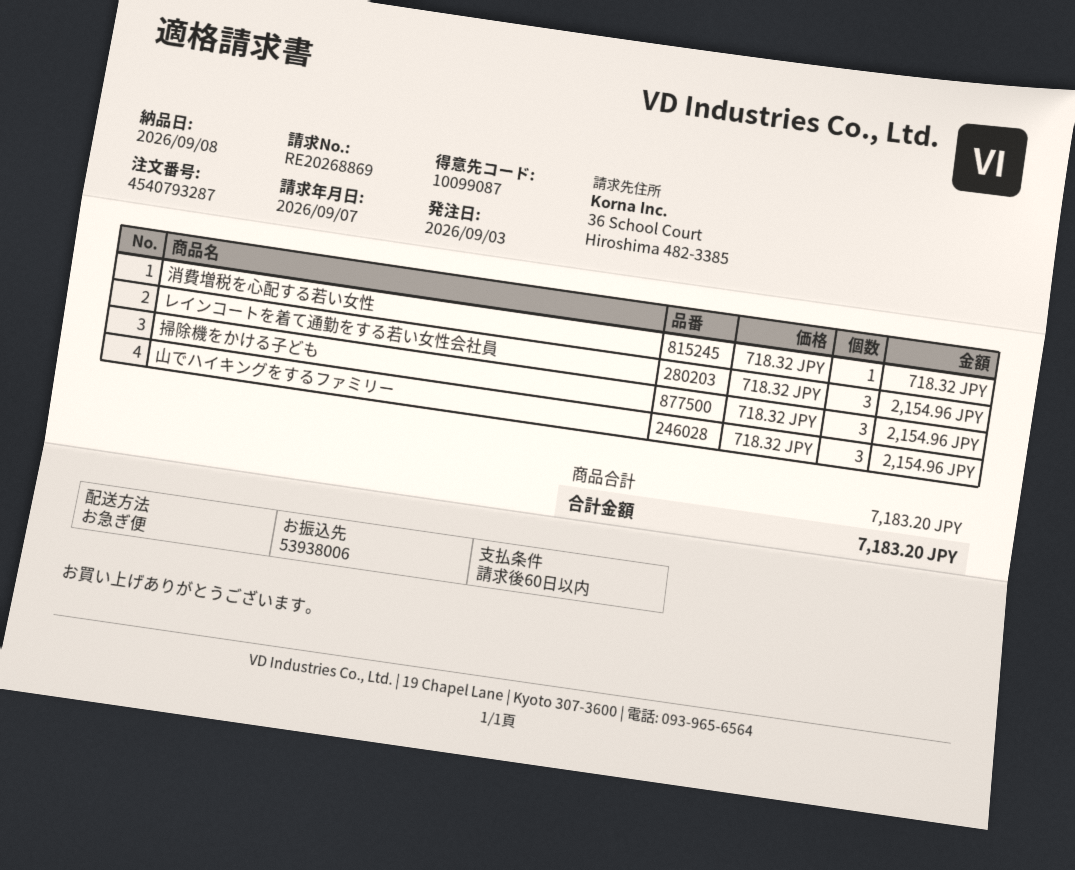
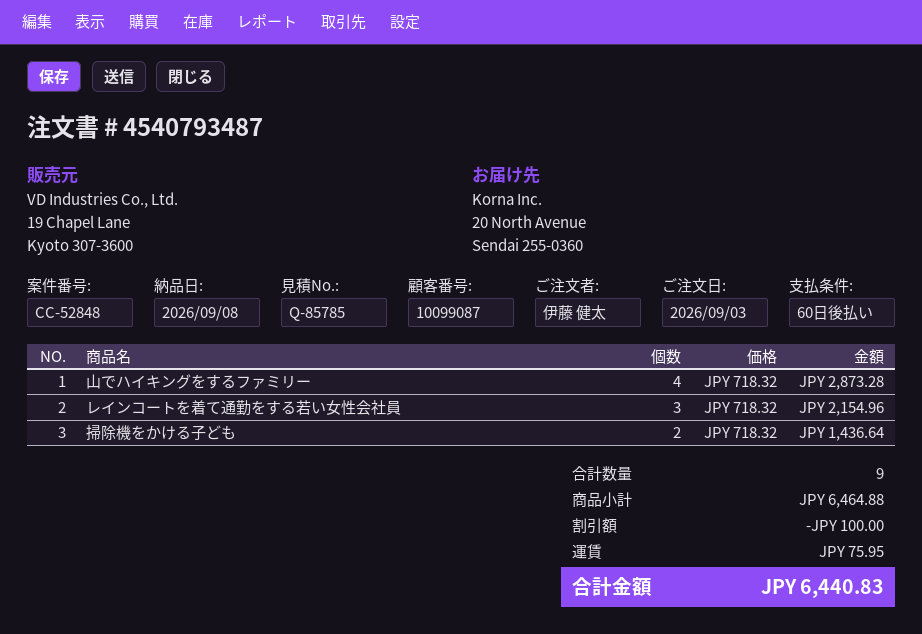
order number: 4540793287 -> 4540793487
消費増税を心配する若い女性: 1 x 718.32 = 718.32 -> none
掃除機をかける子ども: 3 x 718.32 = 2154.96 -> 2 x 718.32 = 1436.64
山でハイキングをするファミリー: 3 x 718.32 = 2154.96 -> 4 x 718.32 = 2873.28
subtotal: 7183.20 -> 6464.88
discount: none -> 100.00
shipping: none -> 75.95
total: 7183.20 -> 6440.83

